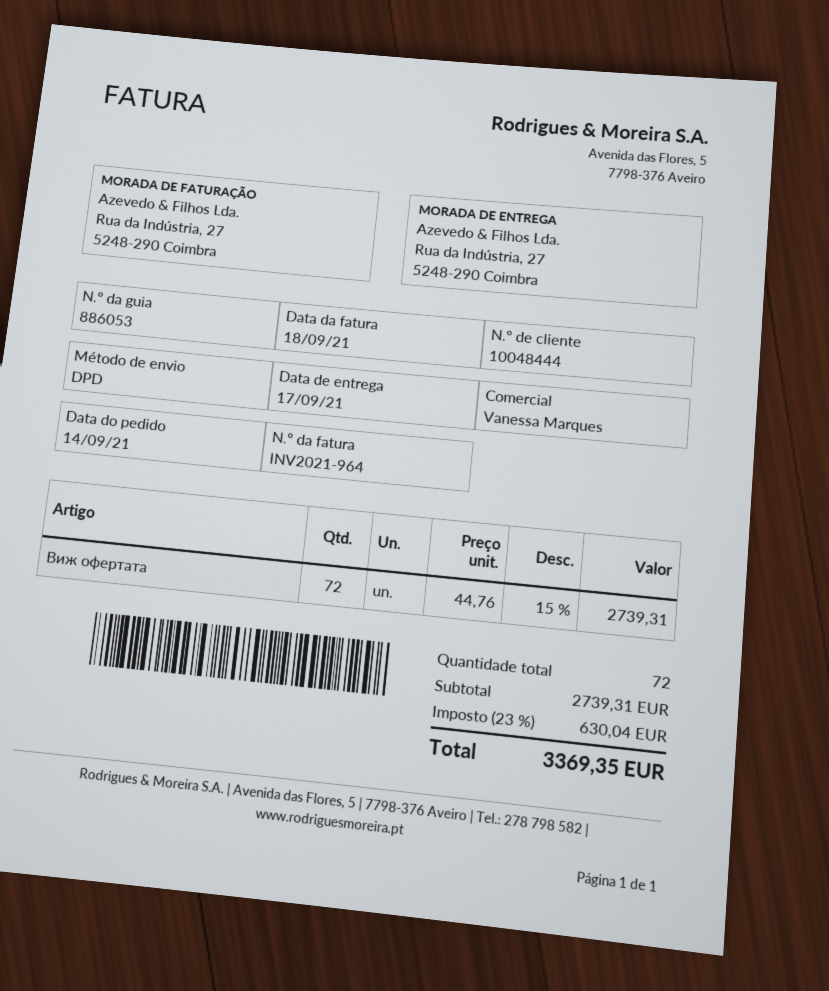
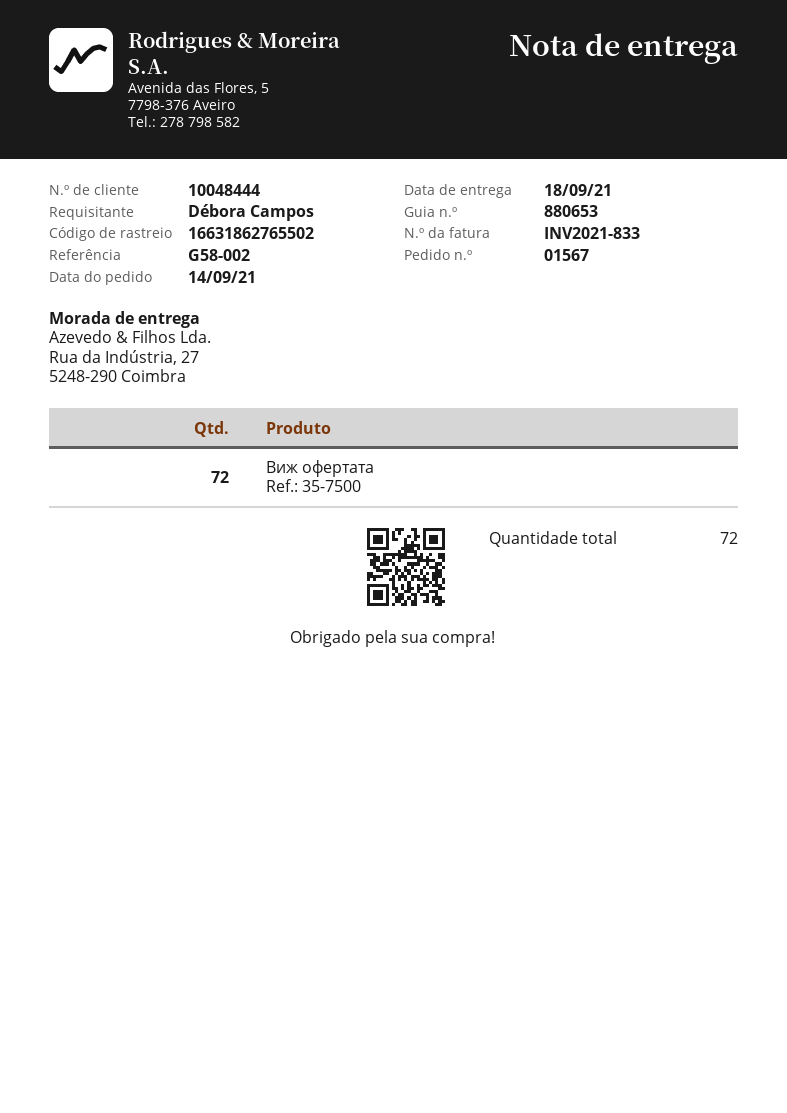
delivery note number: 886053 -> 880653
delivery date: 2021-09-17 -> 2021-09-18
invoice number: INV2021-964 -> INV2021-833

